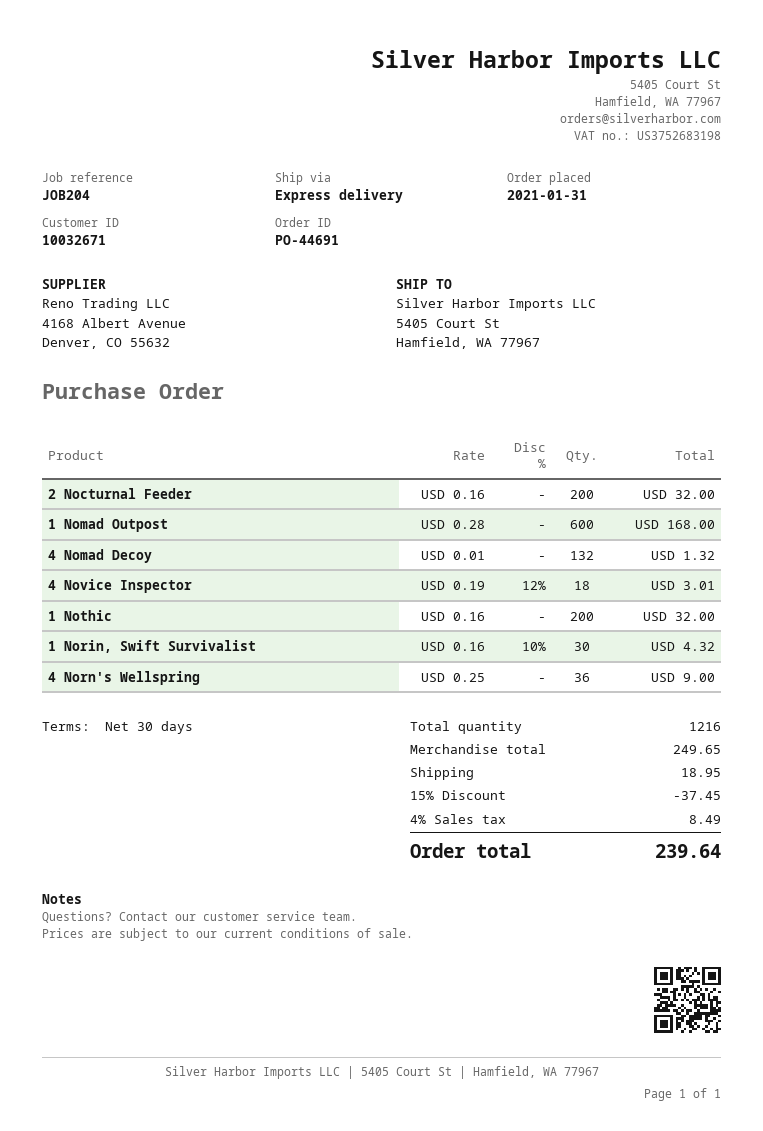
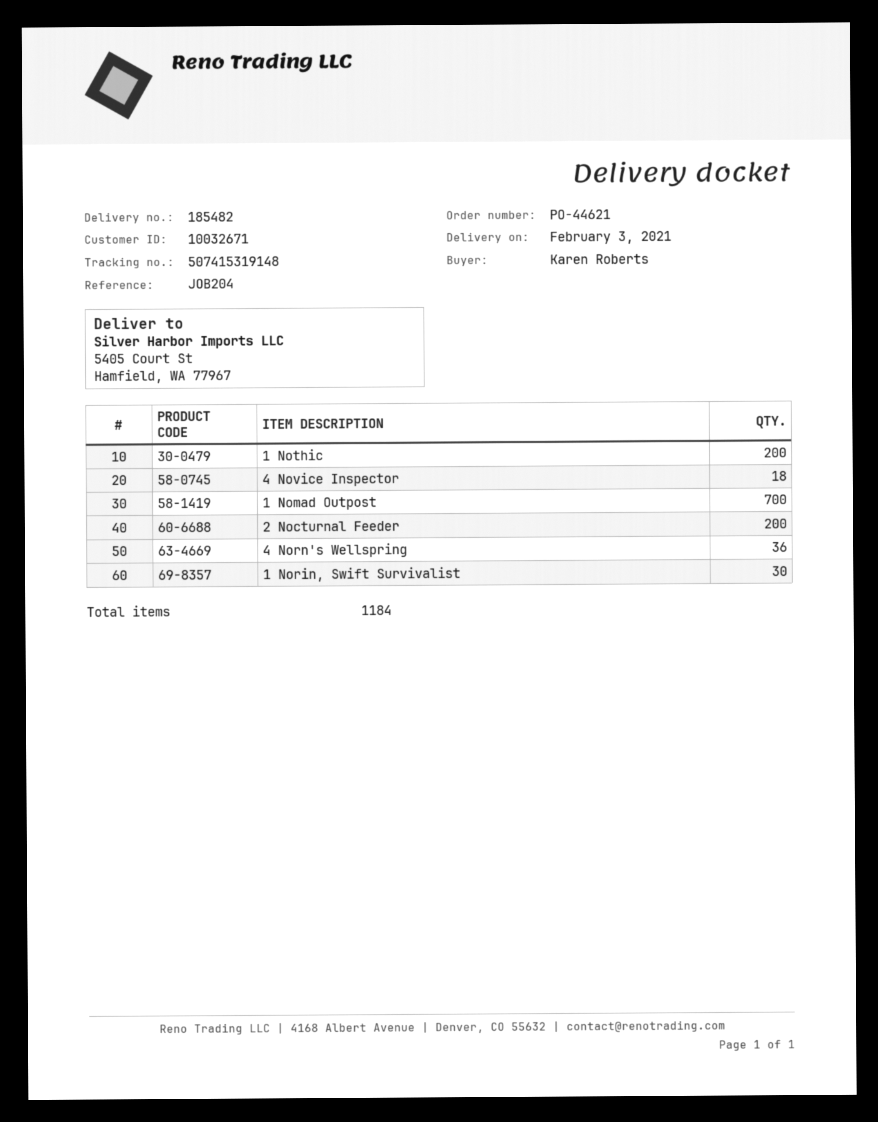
order number: PO-44691 -> PO-44621
1 Nomad Outpost: 600 -> 700
4 Nomad Decoy: 132 -> none
total quantity: 1216 -> 1184

